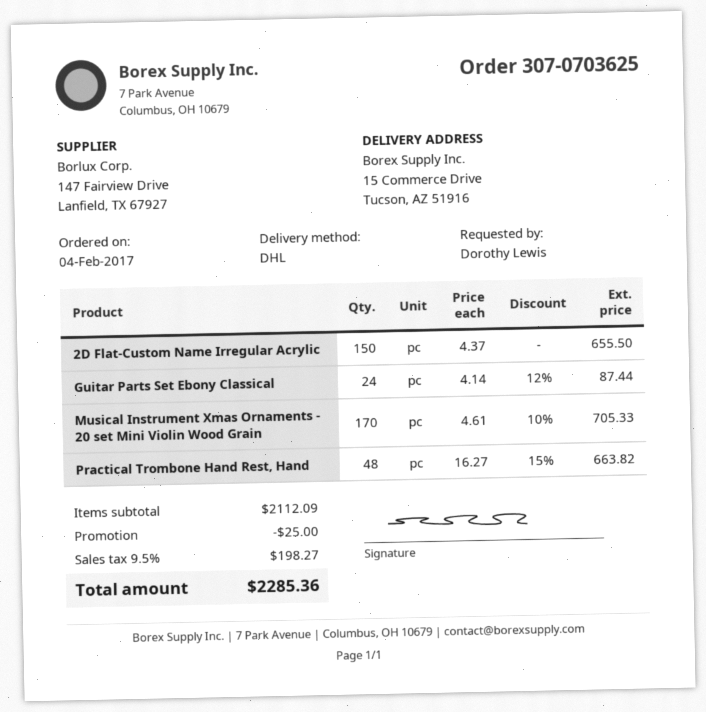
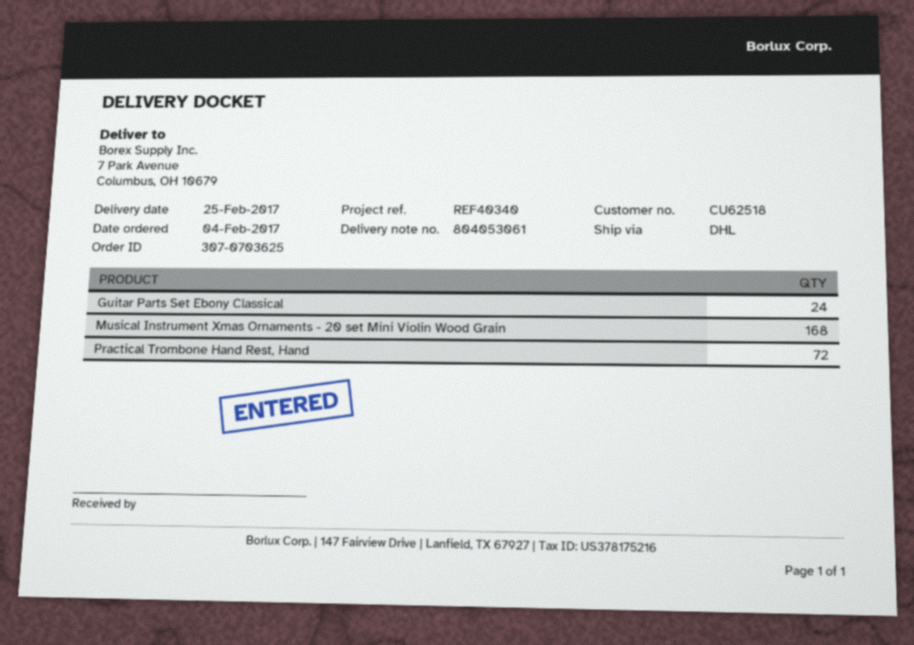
ship to: 15 Commerce Drive, Tucson, AZ 51916 -> 7 Park Avenue, Columbus, OH 10679
2D Flat‑Custom Name Irregular Acrylic: 150 -> none
Musical Instrument Xmas Ornaments - 20 set Mini Violin Wood Grain: 170 -> 168
Practical Trombone Hand Rest, Hand: 48 -> 72

